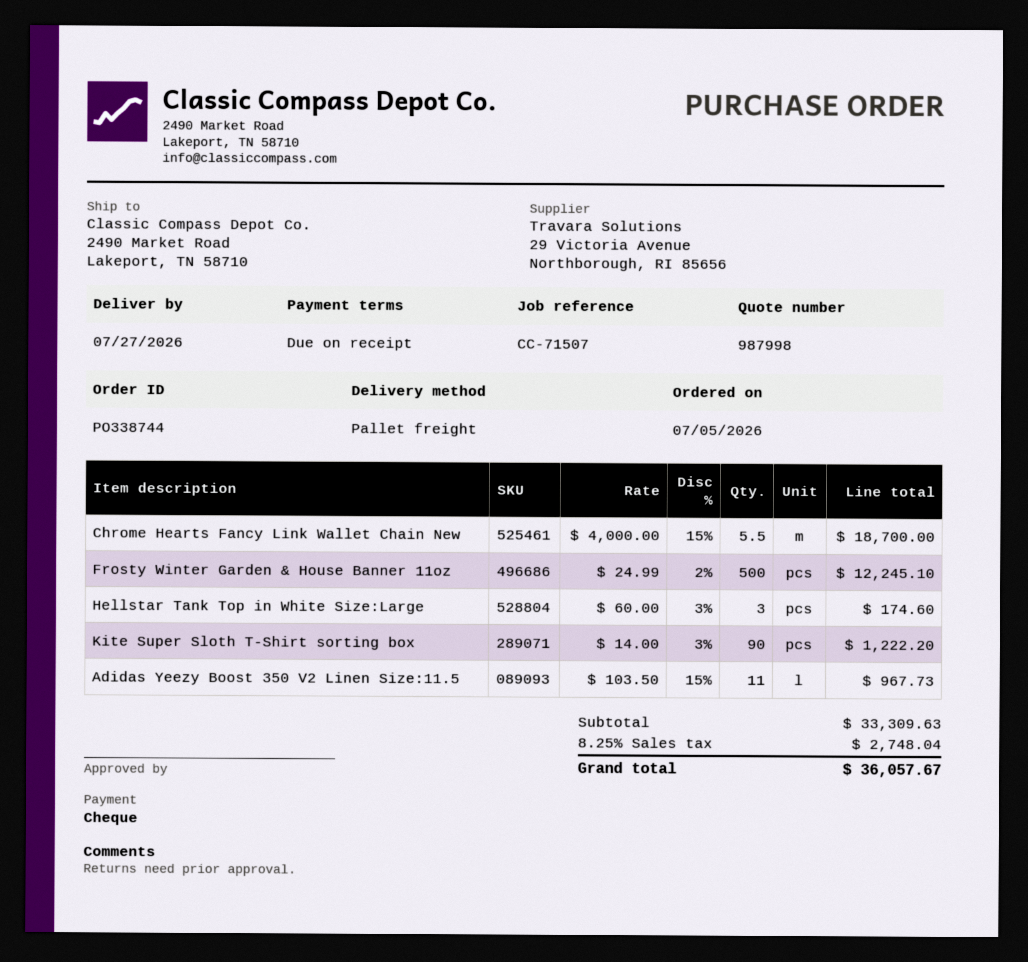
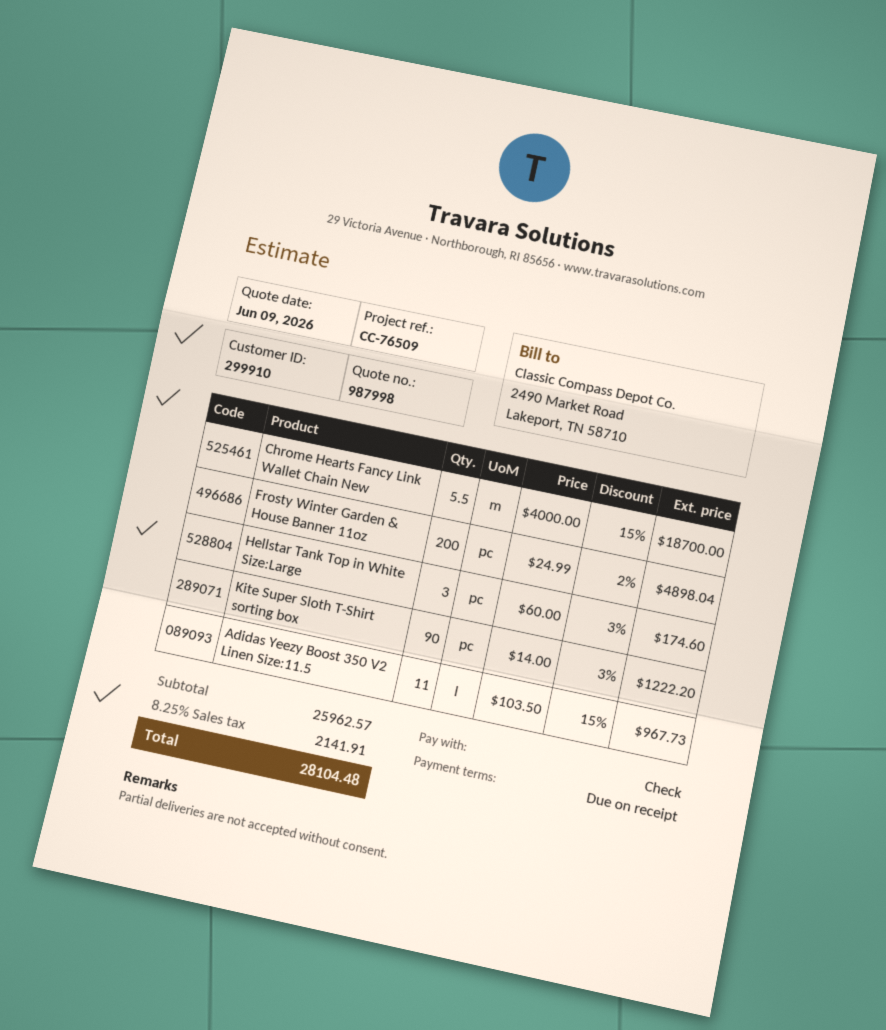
reference: CC-71507 -> CC-76509
Frosty Winter Garden & House Banner 11oz: 500 x 24.99 - 2% = 12245.10 -> 200 x 24.99 - 2% = 4898.04
subtotal: 33309.63 -> 25962.57
tax: 8.25% = 2748.04 -> 8.25% = 2141.91
total: 36057.67 -> 28104.48

